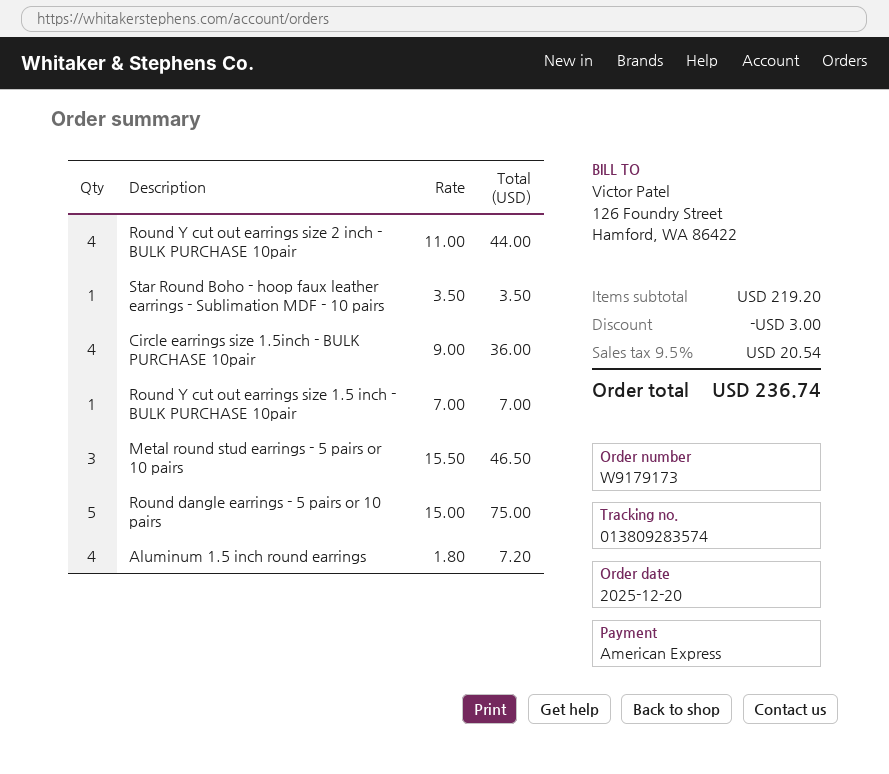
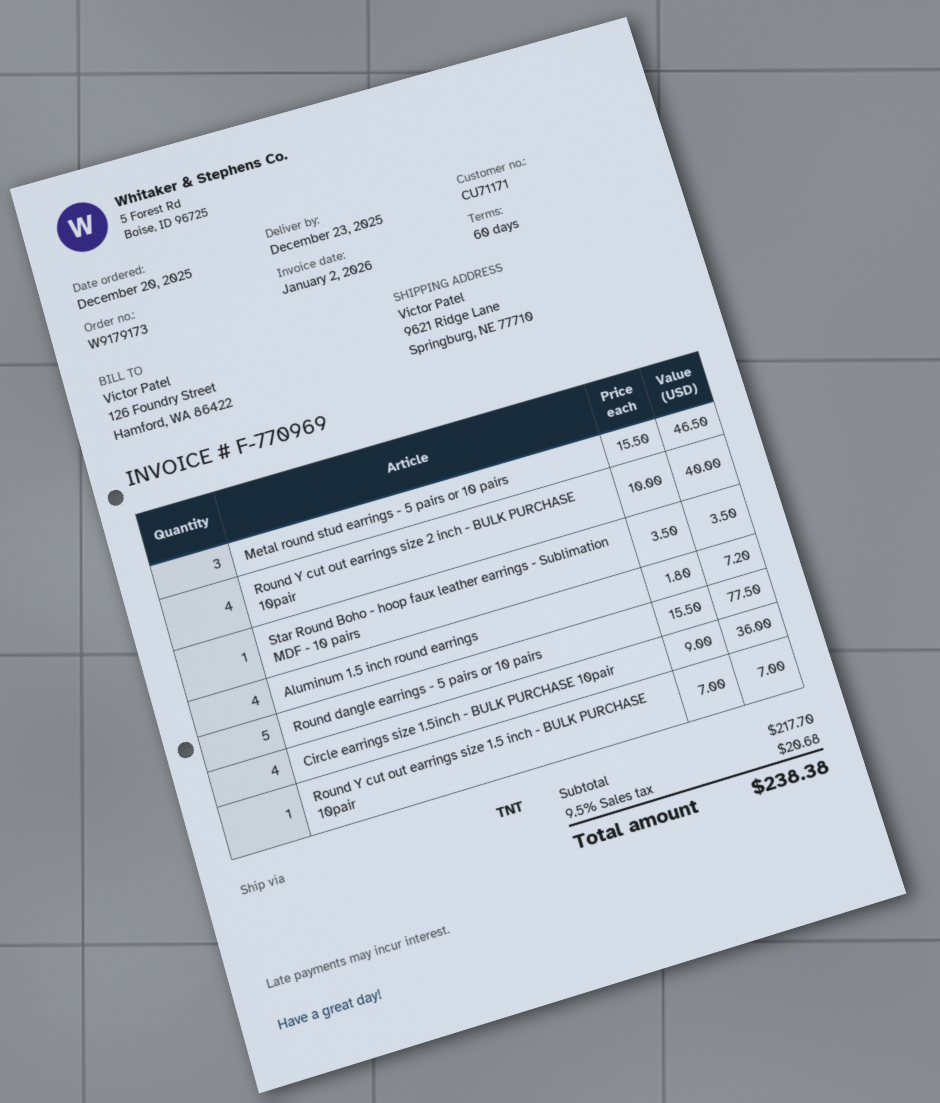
Round Y cut out earrings size 2 inch - BULK PURCHASE 10pair: 4 x 11.00 = 44.00 -> 4 x 10.00 = 40.00
Round dangle earrings - 5 pairs or 10 pairs: 5 x 15.00 = 75.00 -> 5 x 15.50 = 77.50
subtotal: 219.20 -> 217.70
discount: 3.00 -> none
tax: 9.5% = 20.54 -> 9.5% = 20.68
total: 236.74 -> 238.38

